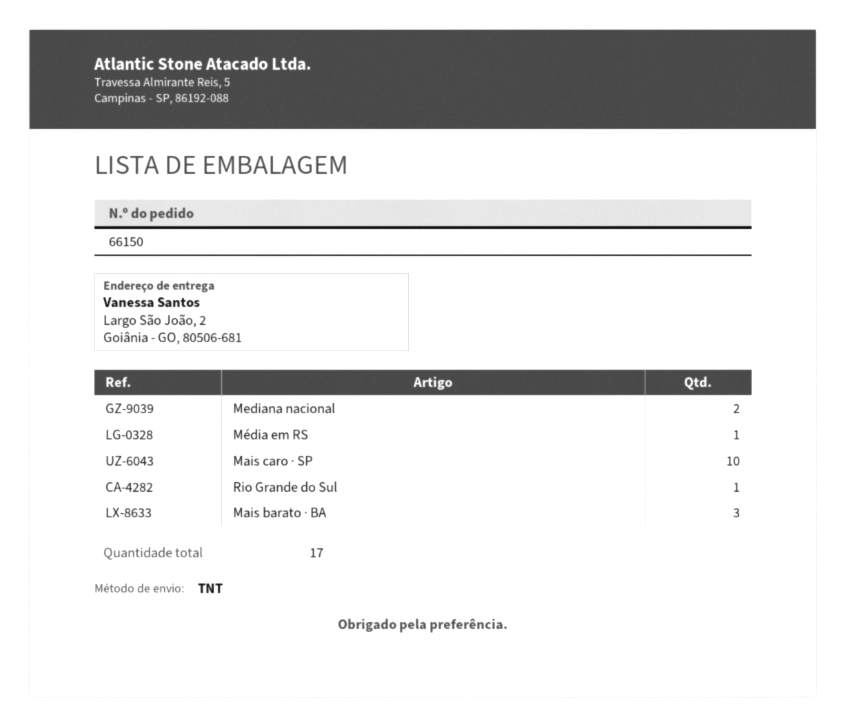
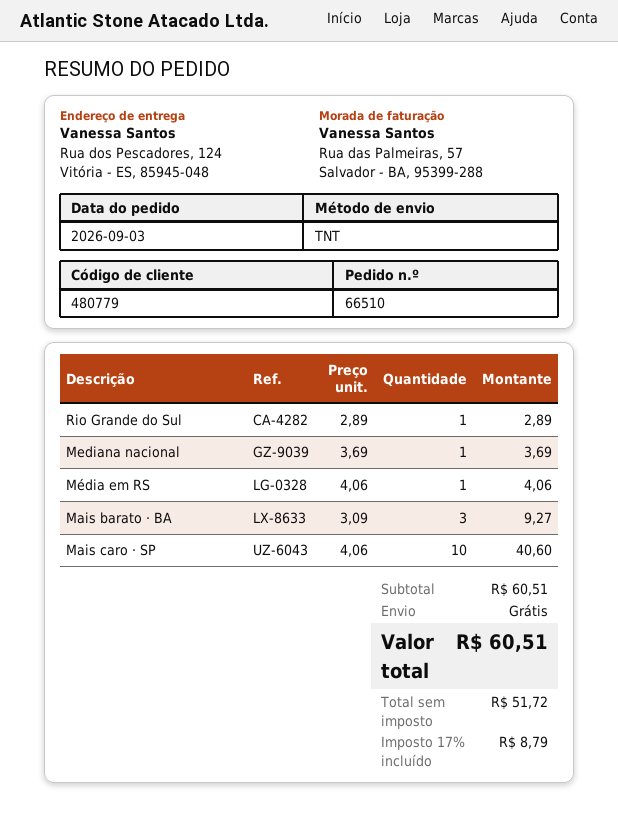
order number: 66150 -> 66510
ship to: Largo São João, 2, Goiânia - GO, 80506-681 -> Rua dos Pescadores, 124, Vitória - ES, 85945-048
Mediana nacional: 2 -> 1

